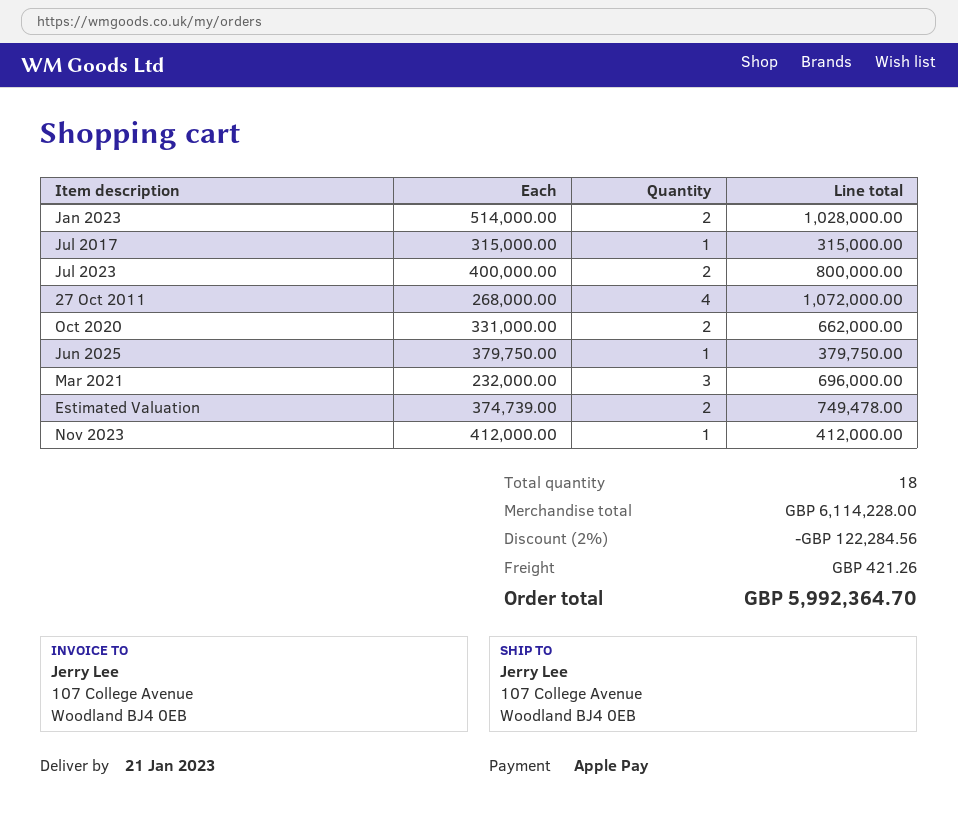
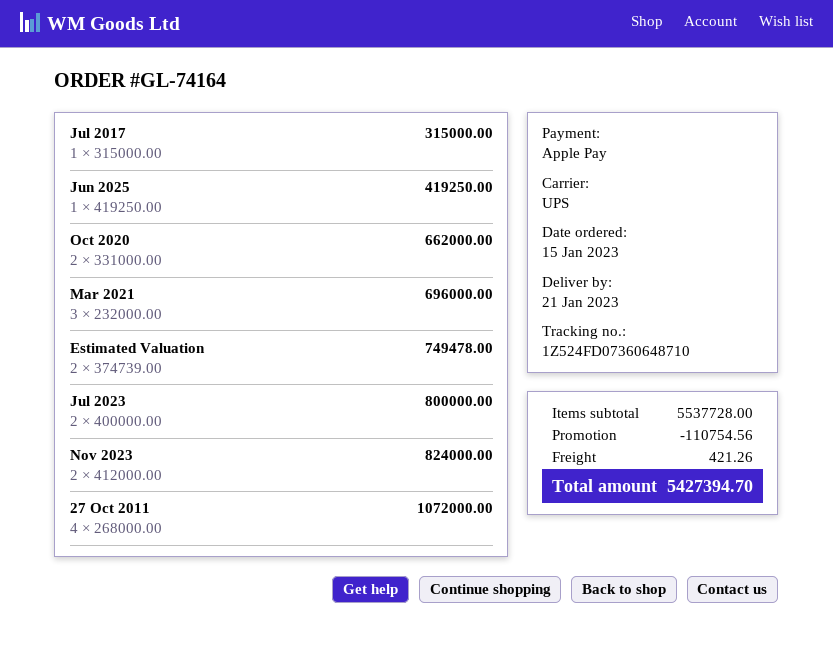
Jan 2023: 2 x 514000.00 = 1028000.00 -> none
Jun 2025: 1 x 379750.00 = 379750.00 -> 1 x 419250.00 = 419250.00
Nov 2023: 1 x 412000.00 = 412000.00 -> 2 x 412000.00 = 824000.00
subtotal: 6114228.00 -> 5537728.00
discount: 122284.56 -> 110754.56
total: 5992364.70 -> 5427394.70

